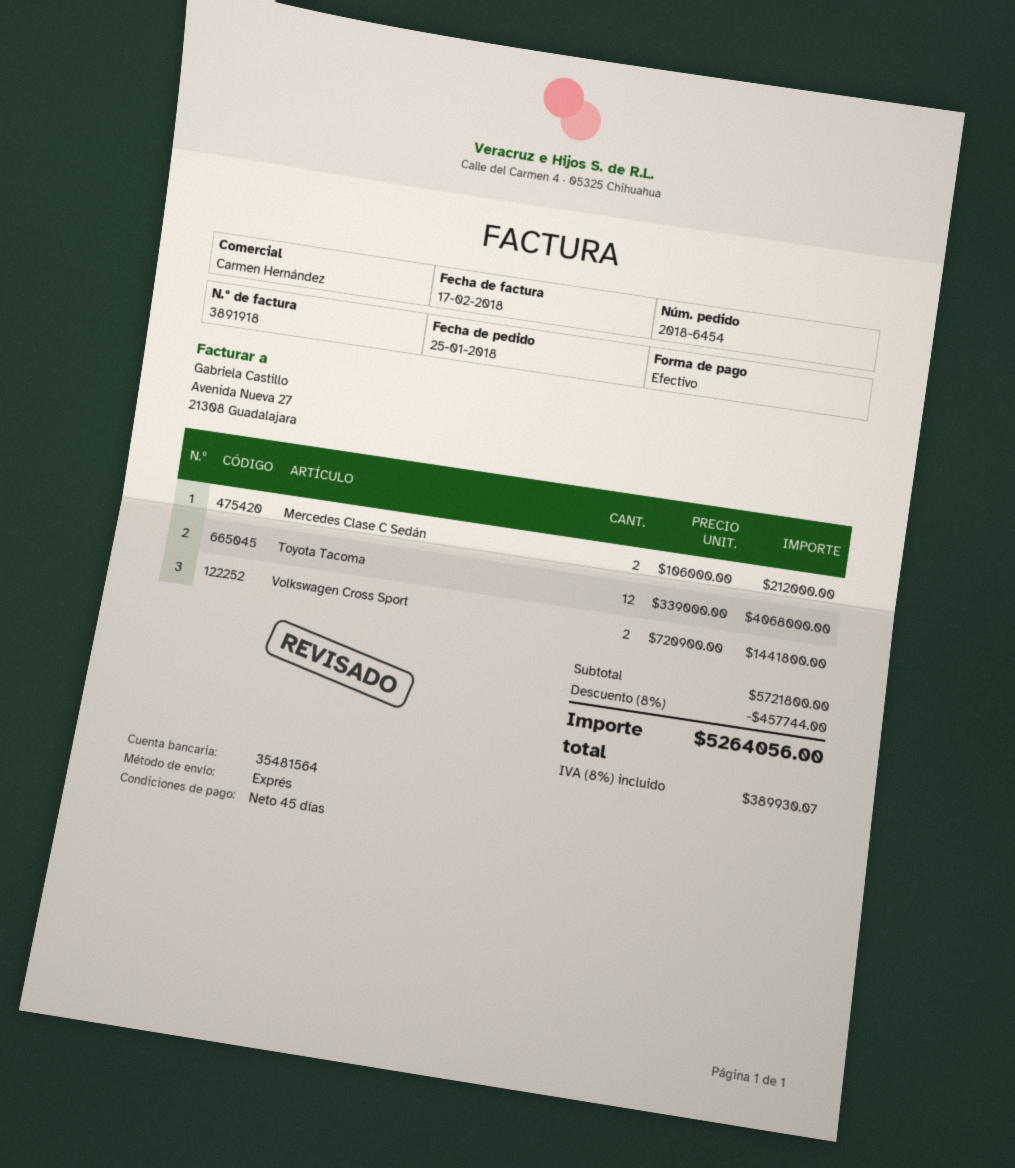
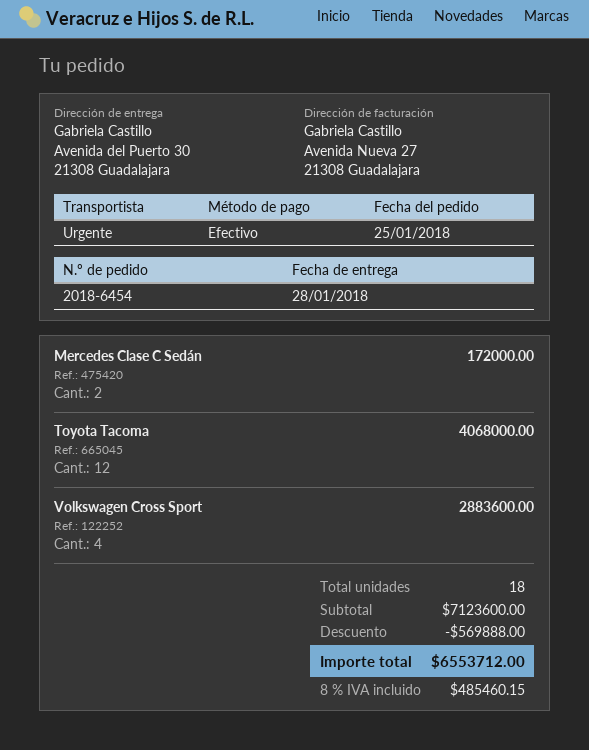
Mercedes Clase C Sedán: 2 for 212000.00 -> 2 for 172000.00
Volkswagen Cross Sport: 2 for 1441800.00 -> 4 for 2883600.00
subtotal: 5721800.00 -> 7123600.00
discount: 457744.00 -> 569888.00
tax: 8% = 389930.07 -> 8% = 485460.15
total: 5264056.00 -> 6553712.00

